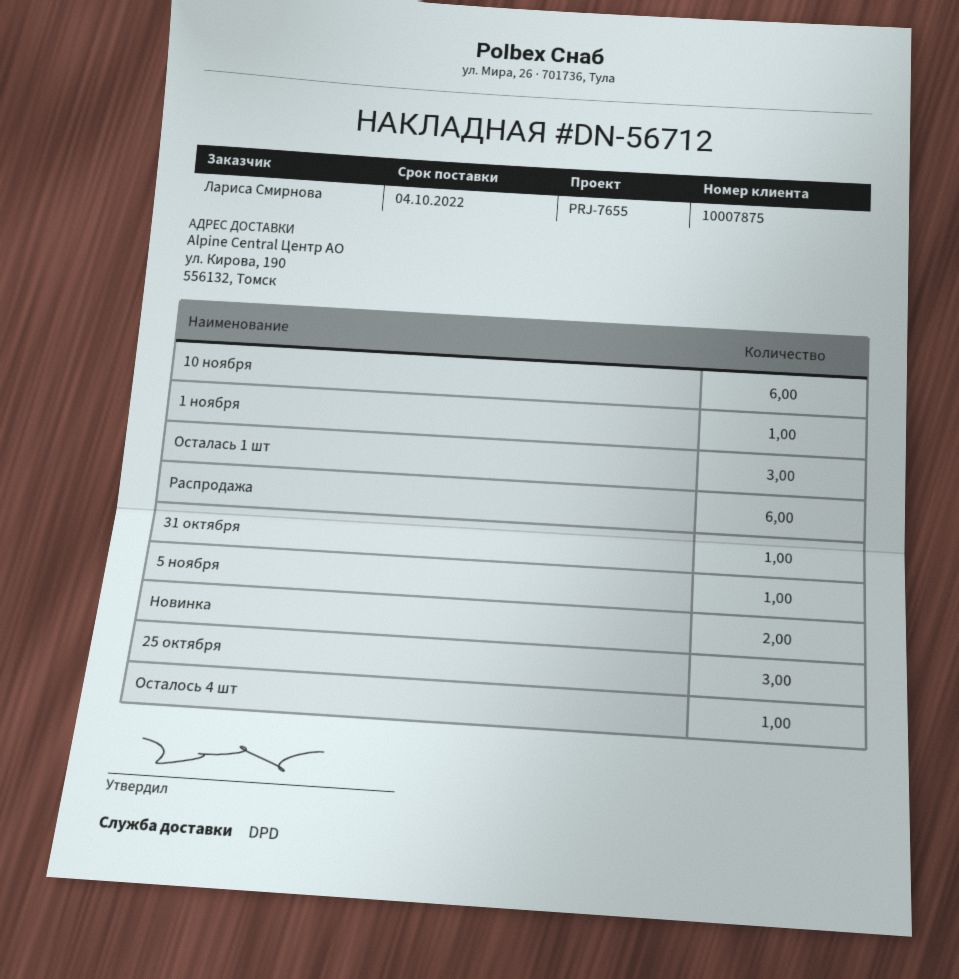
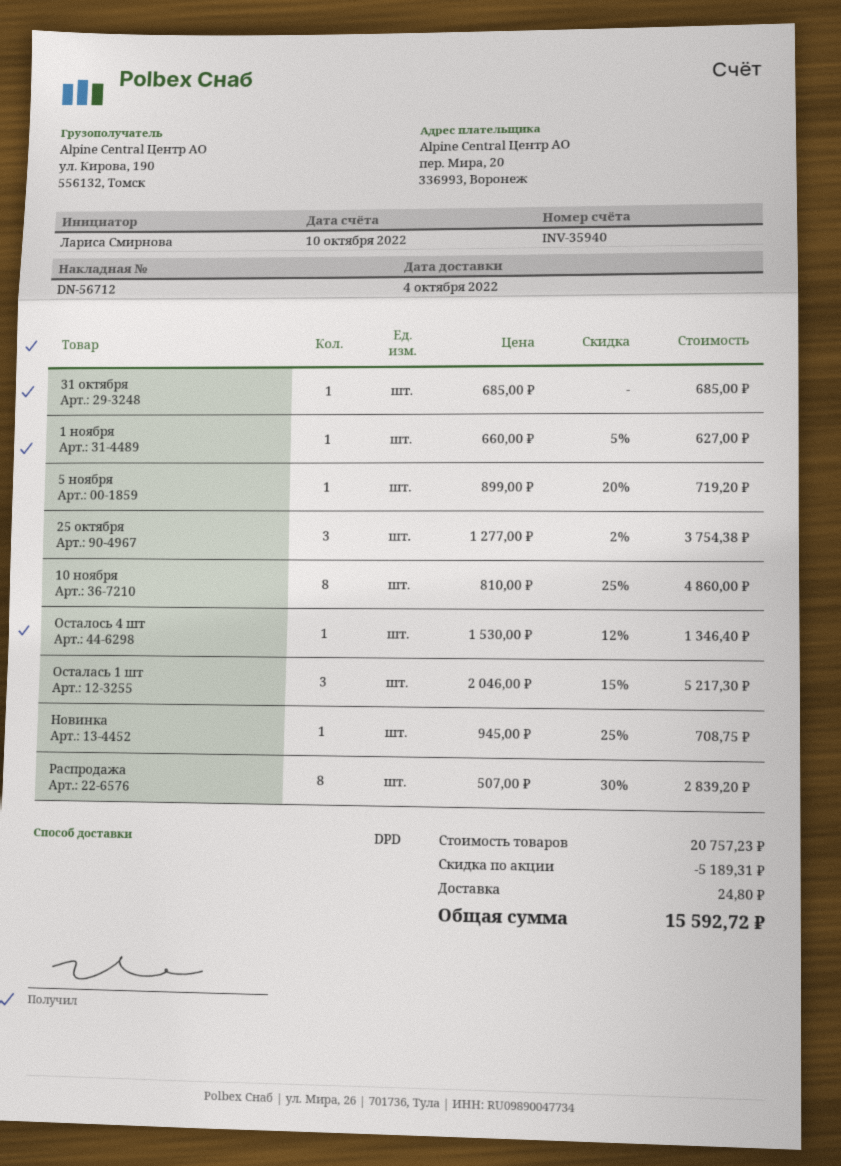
10 ноября: 6 -> 8
Распродажа: 6 -> 8
Новинка: 2 -> 1

